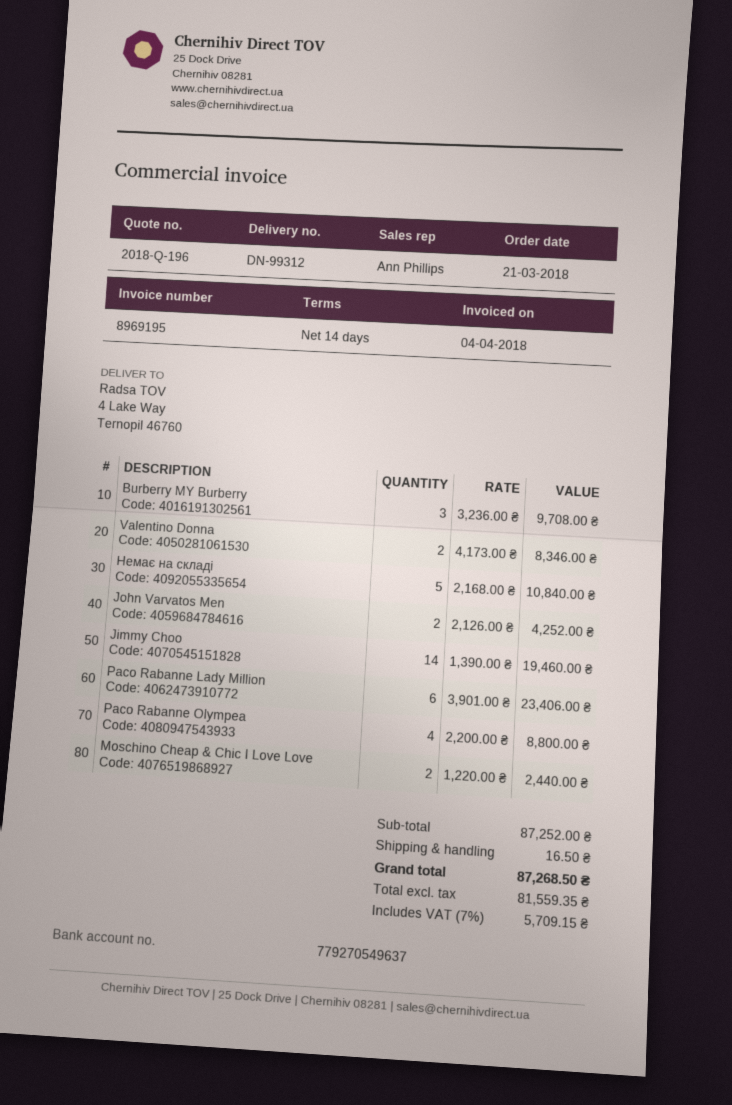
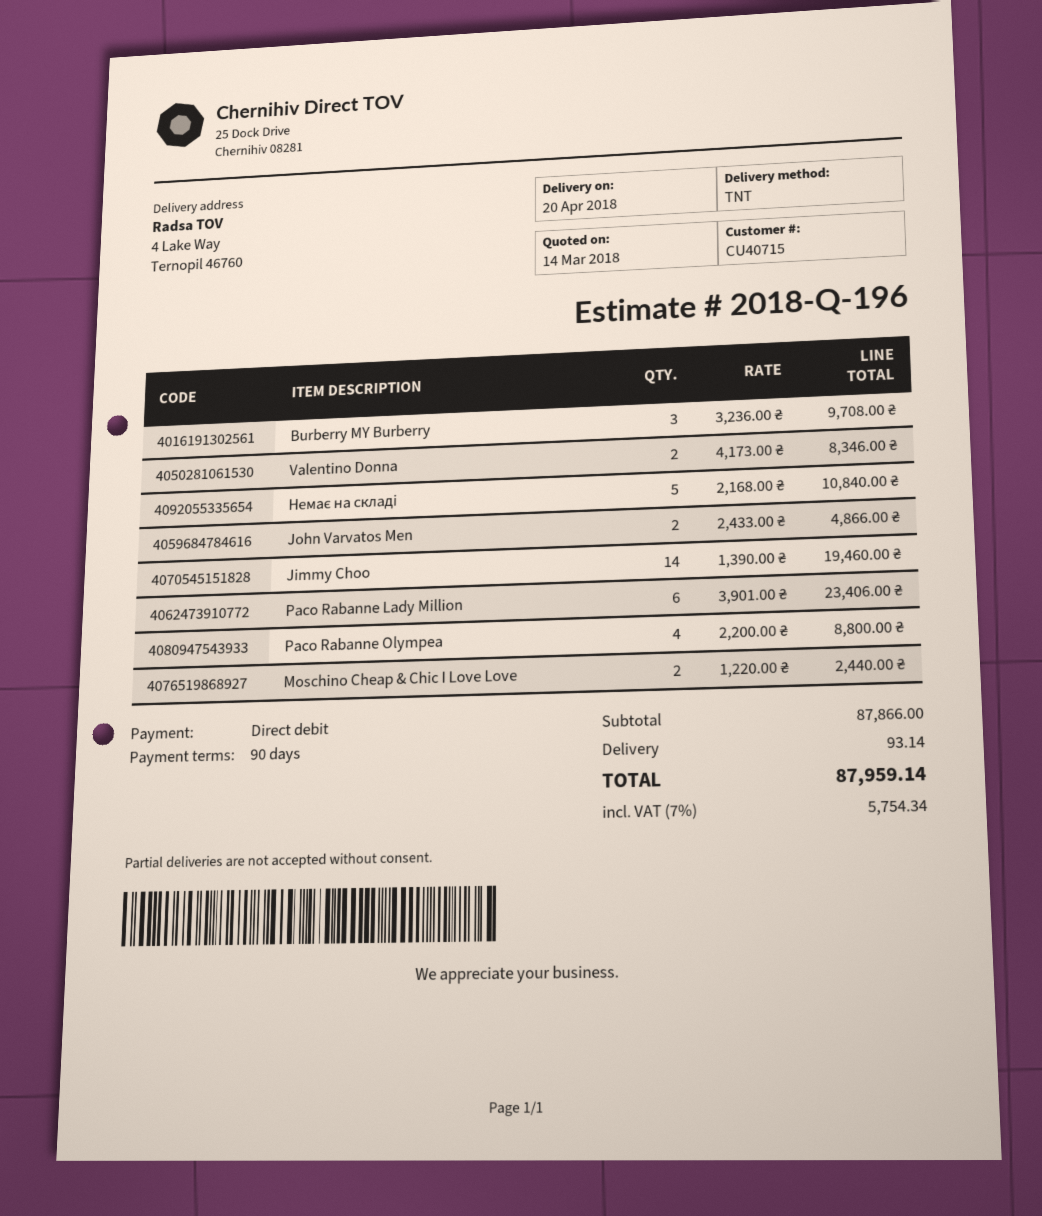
payment terms: 14 days -> 90 days
John Varvatos Men: 2 x 2126.00 = 4252.00 -> 2 x 2433.00 = 4866.00
subtotal: 87252.00 -> 87866.00
shipping: 16.50 -> 93.14
tax: 7% = 5709.15 -> 7% = 5754.34
total: 87268.50 -> 87959.14

